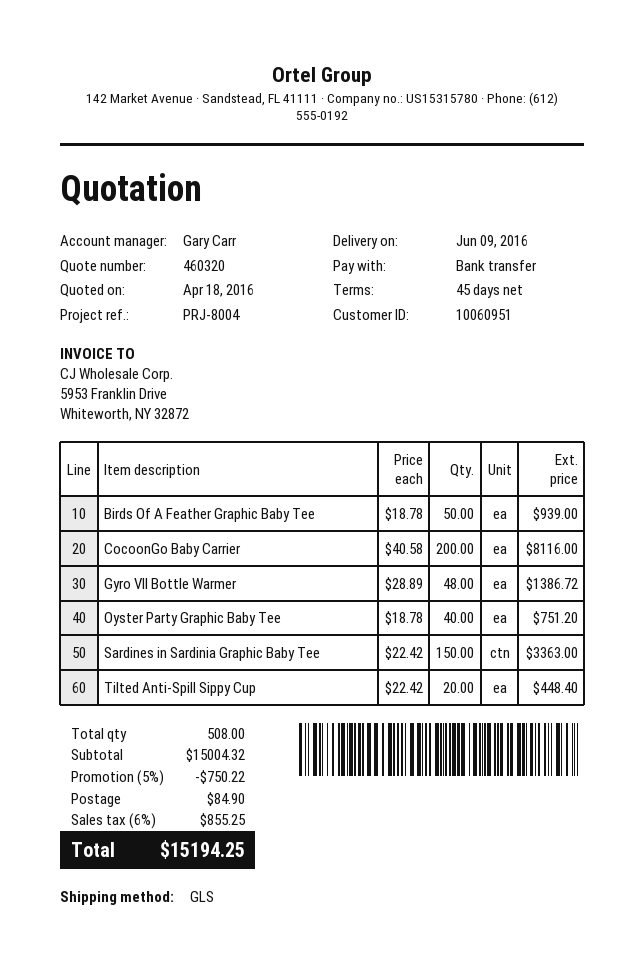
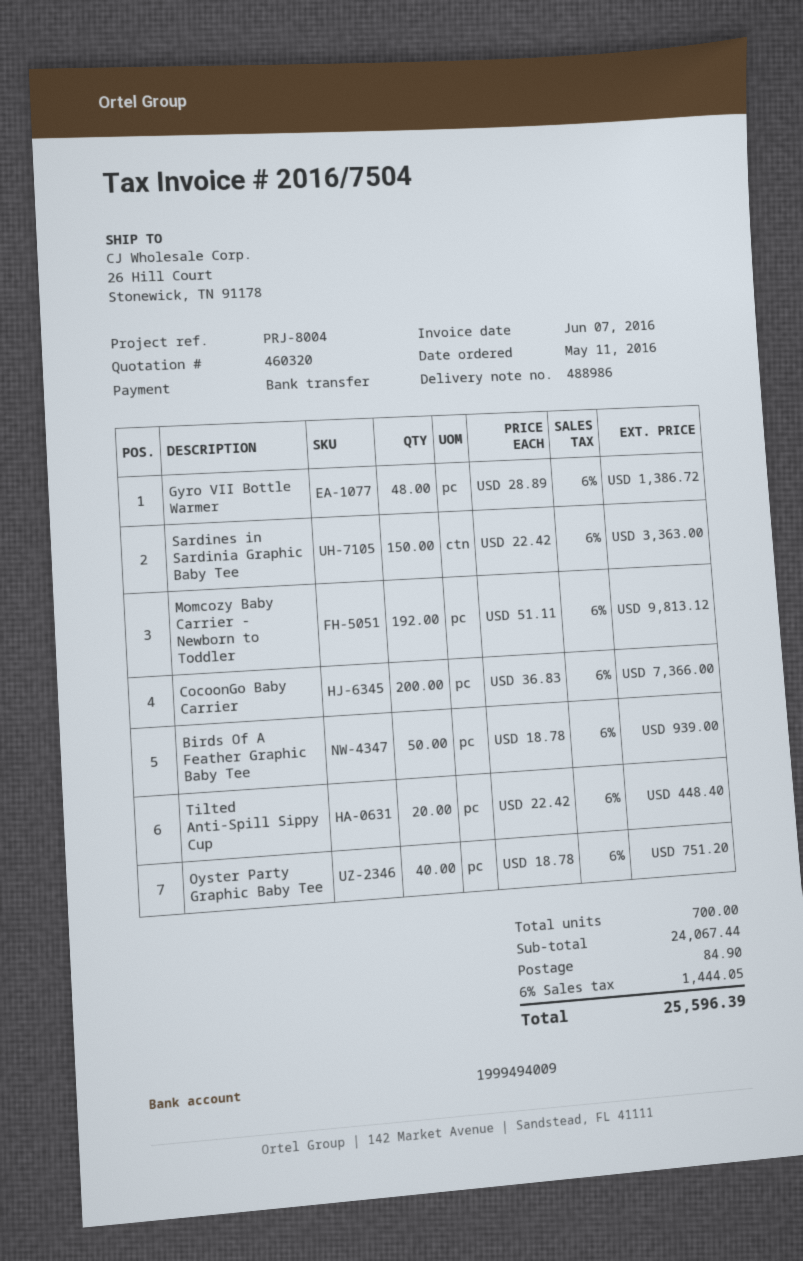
CocoonGo Baby Carrier: 200 x 40.58 = 8116.00 -> 200 x 36.83 = 7366.00
Momcozy Baby Carrier - Newborn to Toddler: none -> 192 x 51.11 = 9813.12
total quantity: 508 -> 700
subtotal: 15004.32 -> 24067.44
discount: 5% = 750.22 -> none
tax: 6% = 855.25 -> 6% = 1444.05
total: 15194.25 -> 25596.39

